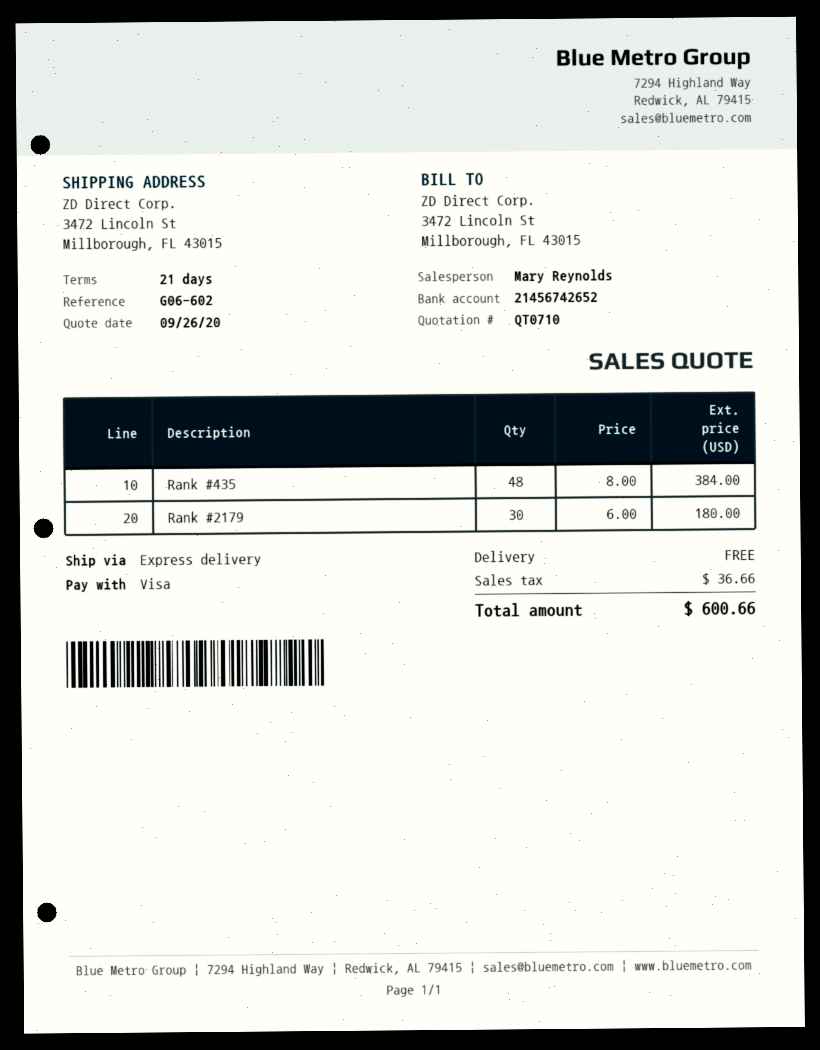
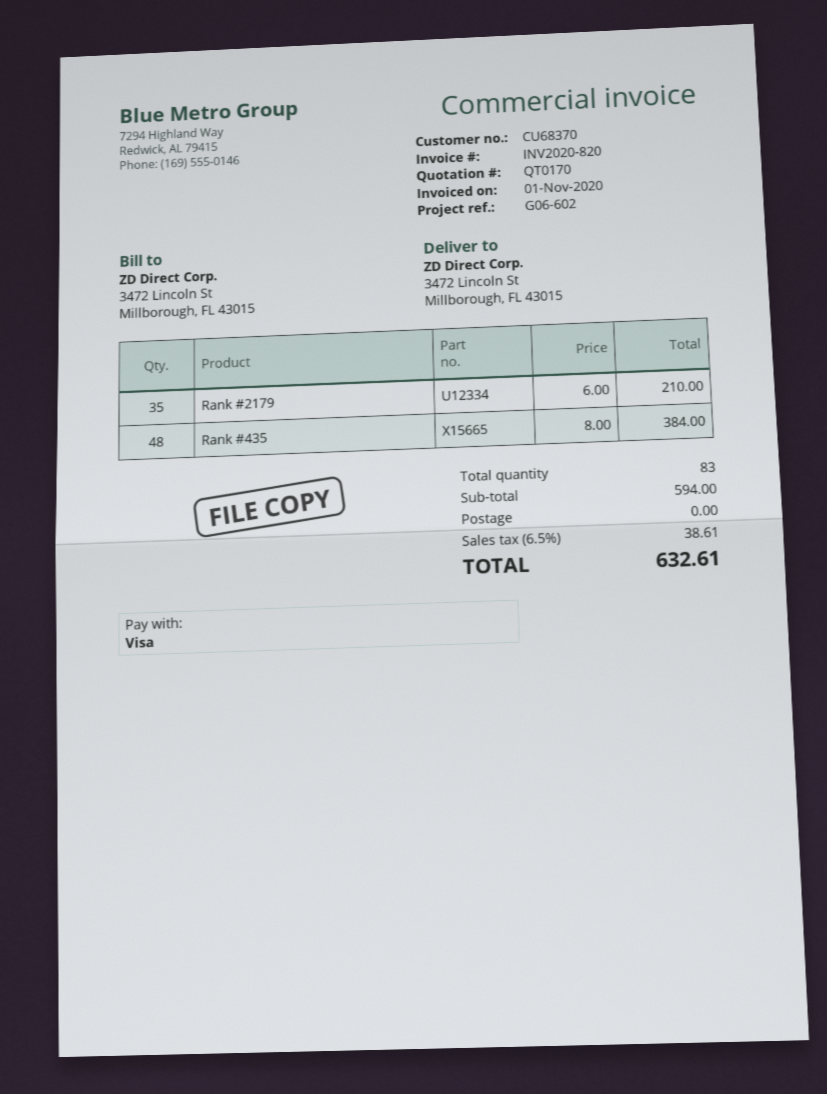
quote number: QT0710 -> QT0170
Rank #2179: 30 x 6.00 = 180.00 -> 35 x 6.00 = 210.00
tax: 36.66 -> 38.61
total: 600.66 -> 632.61

